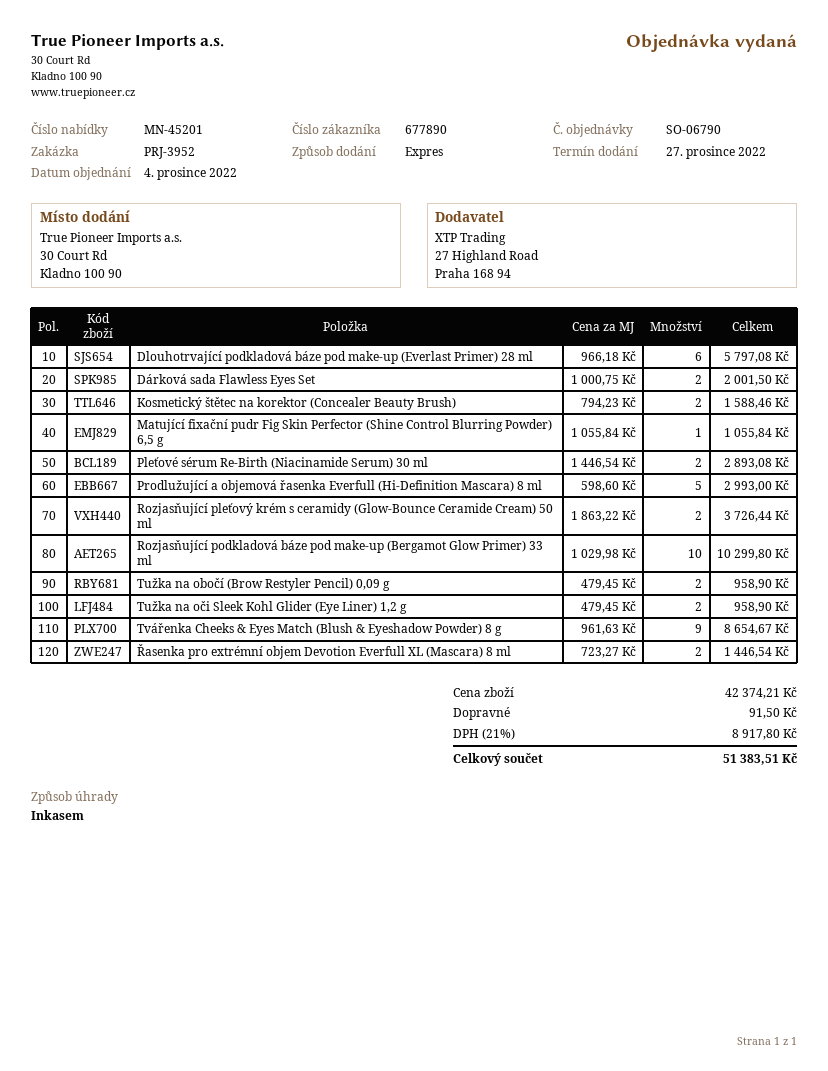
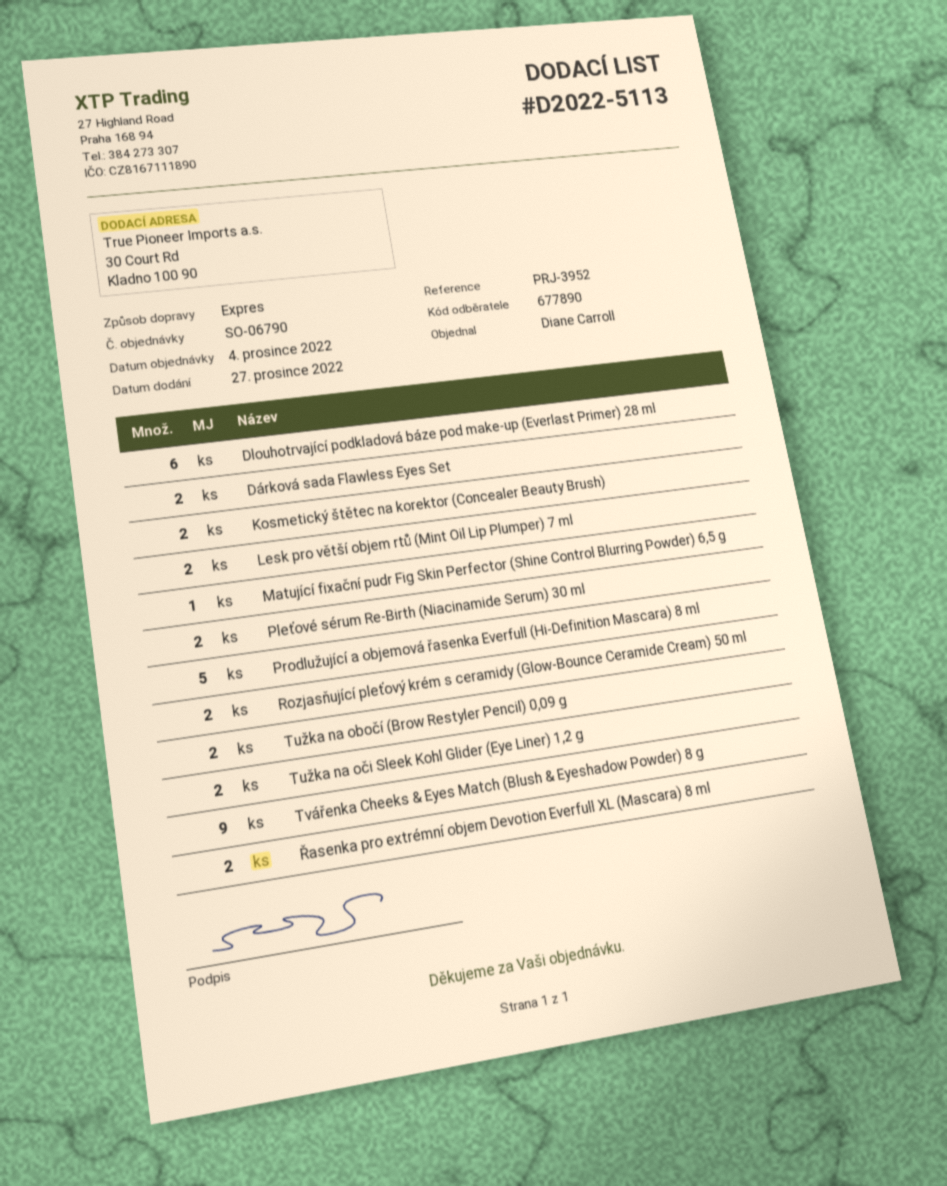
Rozjasňující podkladová báze pod make-up (Bergamot Glow Primer) 33 ml: 10 -> none
Lesk pro větší objem rtů (Mint Oil Lip Plumper) 7 ml: none -> 2

